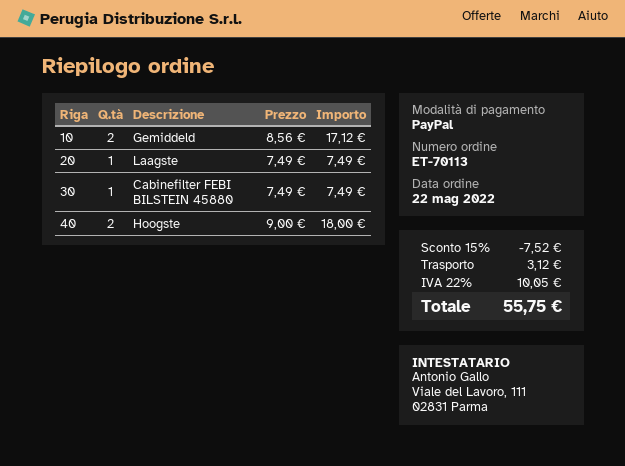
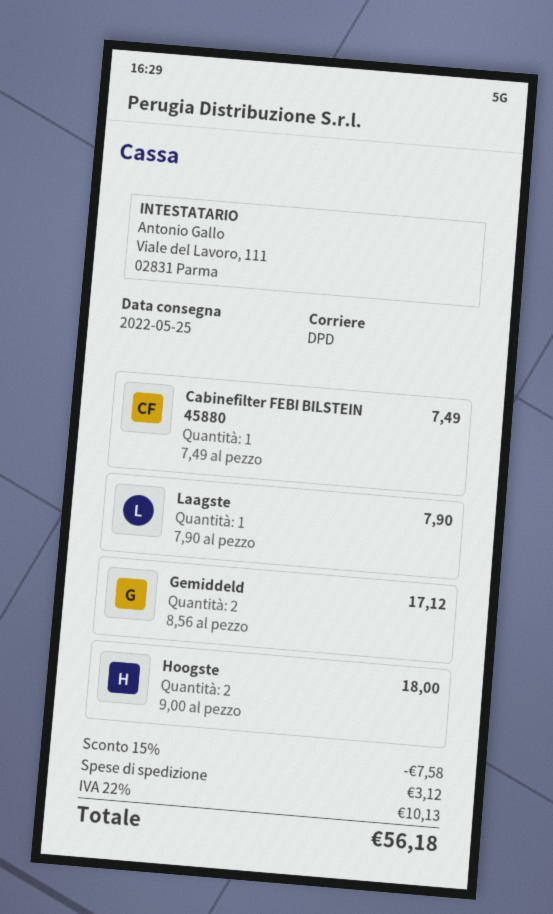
Laagste: 1 x 7.49 = 7.49 -> 1 x 7.90 = 7.90
discount: 15% = 7.52 -> 15% = 7.58
tax: 22% = 10.05 -> 22% = 10.13
total: 55.75 -> 56.18

